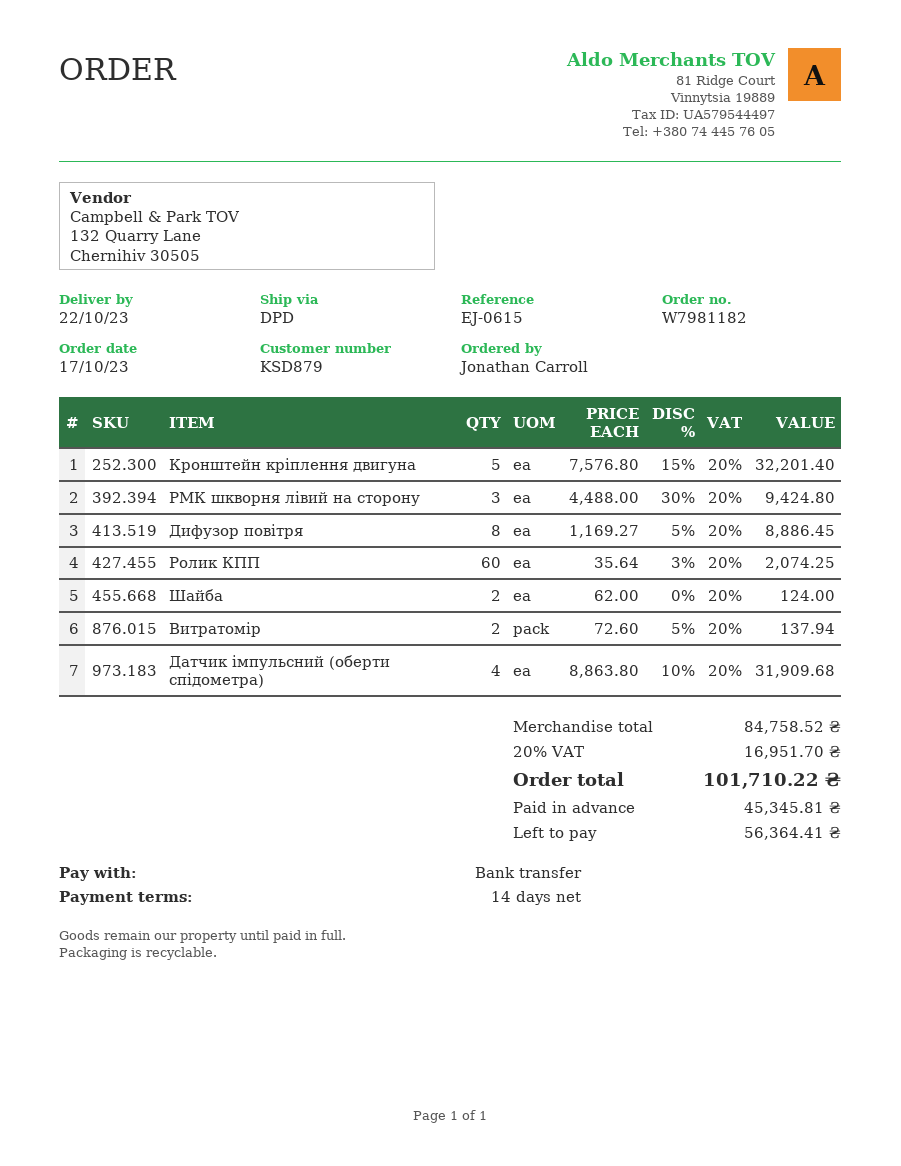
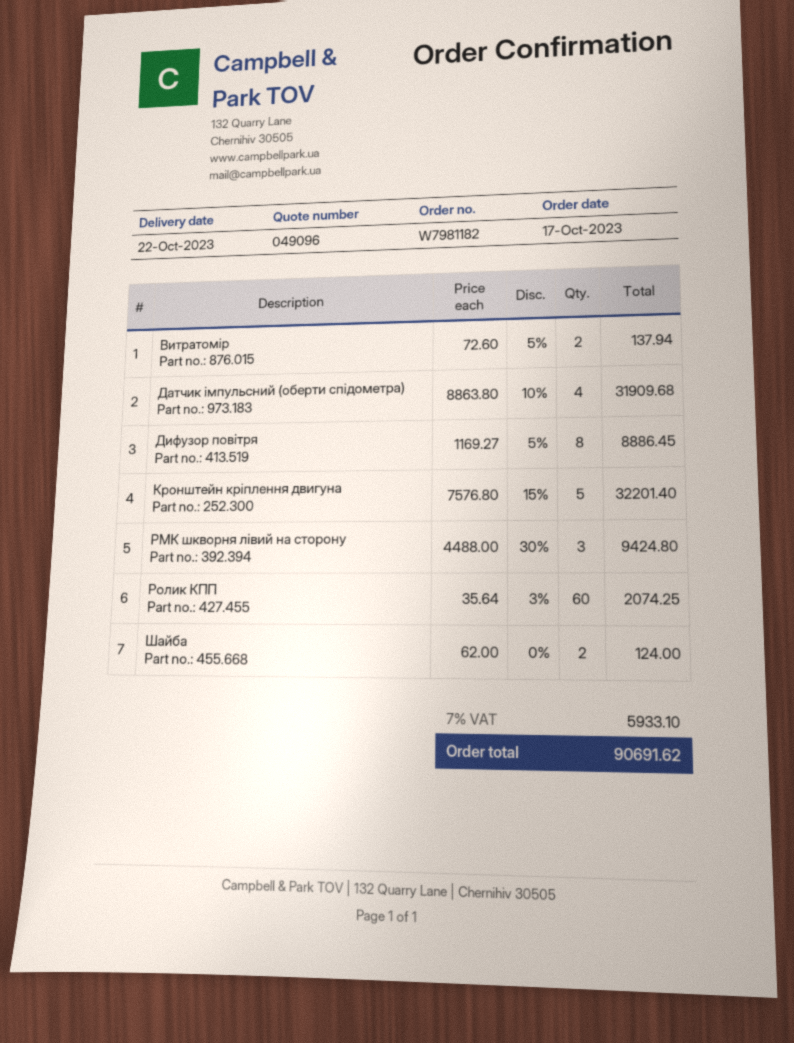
tax: 20% = 16951.70 -> 7% = 5933.10
total: 101710.22 -> 90691.62

